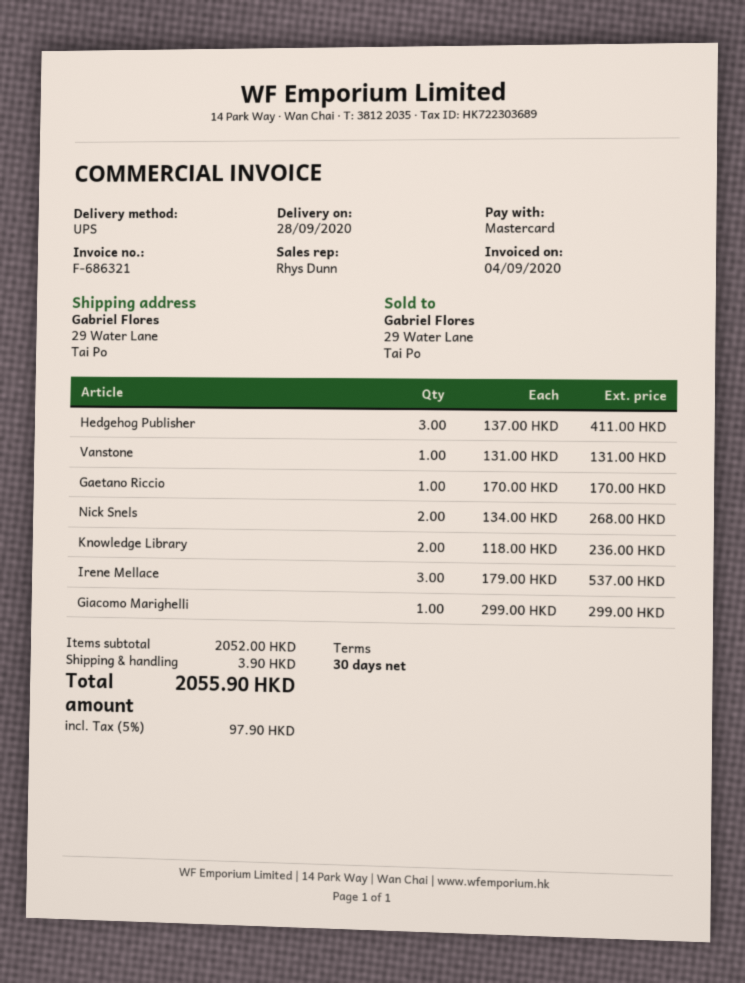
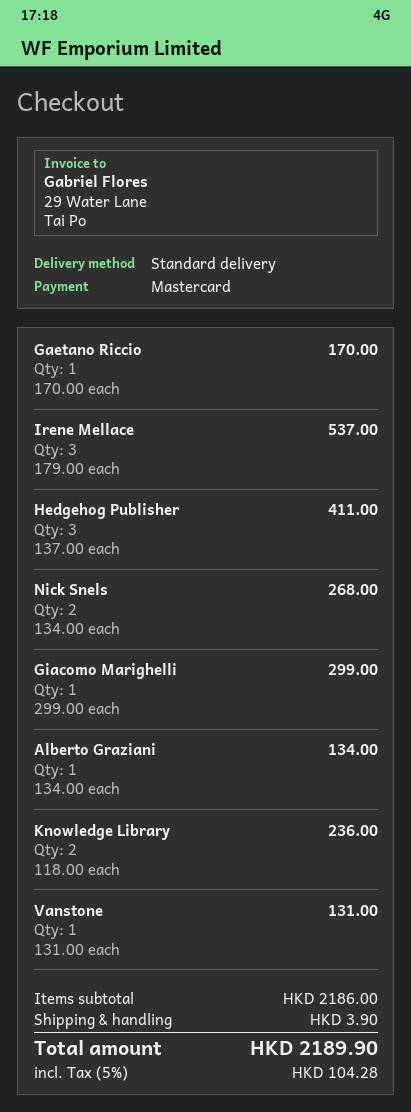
shipping method: UPS -> standard
Alberto Graziani: none -> 1 x 134.00 = 134.00
subtotal: 2052.00 -> 2186.00
tax: 5% = 97.90 -> 5% = 104.28
total: 2055.90 -> 2189.90

